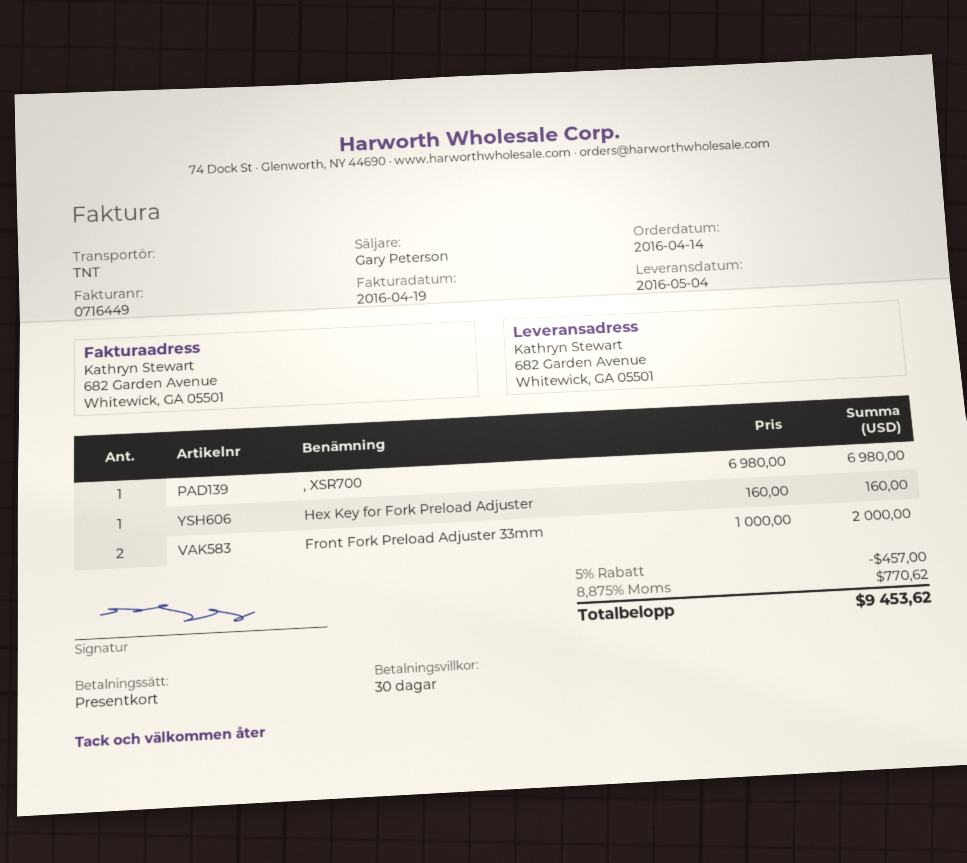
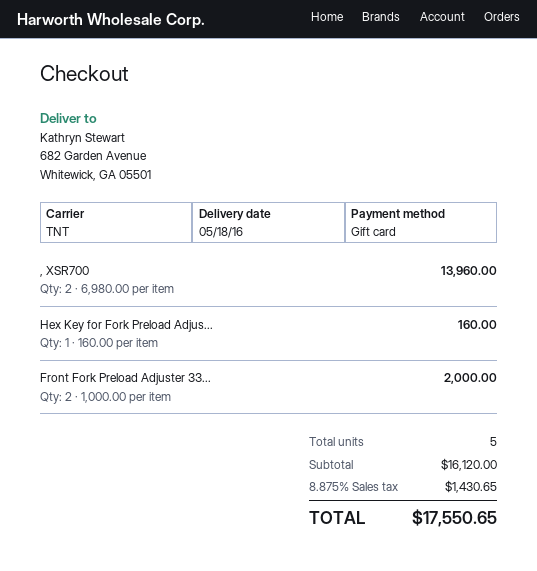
delivery date: 2016-05-04 -> 2016-05-18
, XSR700: 1 x 6980.00 = 6980.00 -> 2 x 6980.00 = 13960.00
discount: 5% = 457.00 -> none
tax: 8.875% = 770.62 -> 8.875% = 1430.65
total: 9453.62 -> 17550.65

